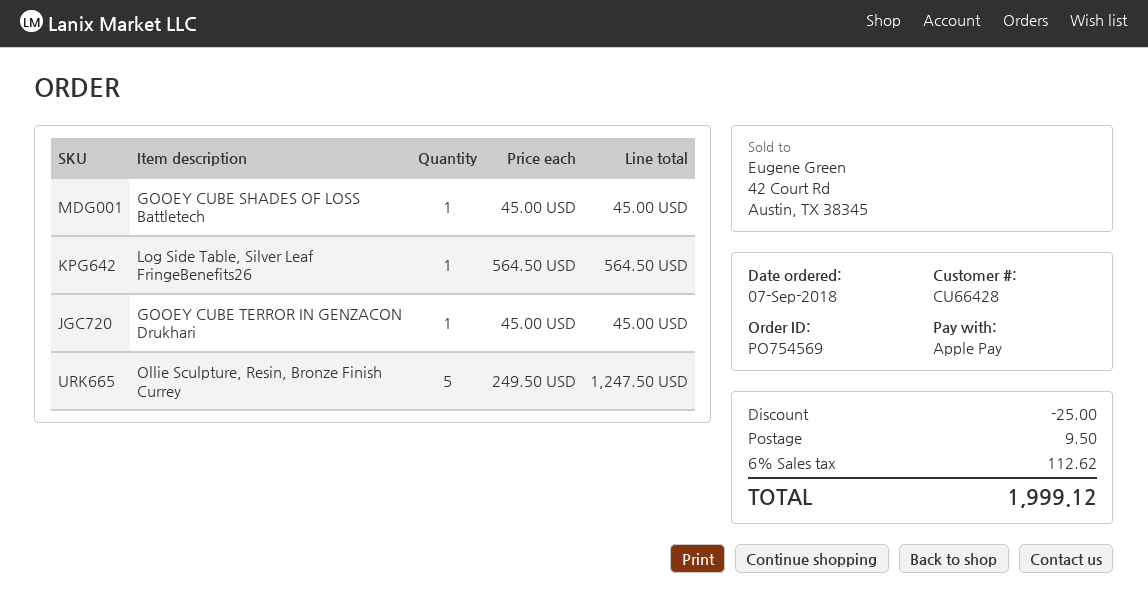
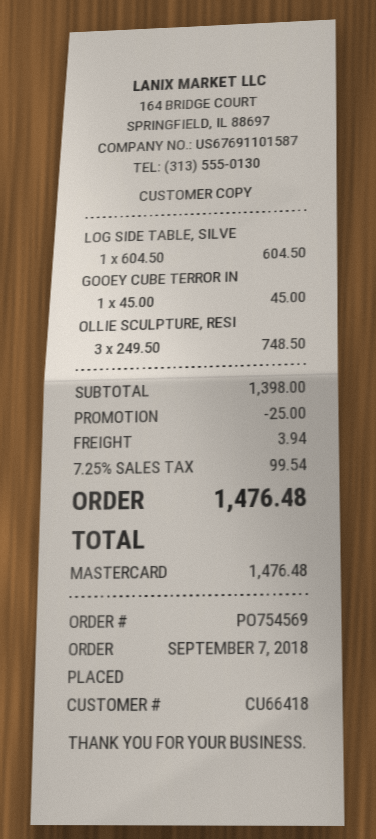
customer number: CU66428 -> CU66418
payment method: Apple Pay -> Mastercard
GOOEY CUBE SHADES OF LOSS Battletech: 1 x 45.00 = 45.00 -> none
Log Side Table, Silver Leaf FringeBenefits26: 1 x 564.50 = 564.50 -> 1 x 604.50 = 604.50
Ollie Sculpture, Resin, Bronze Finish Currey: 5 x 249.50 = 1247.50 -> 3 x 249.50 = 748.50
shipping: 9.50 -> 3.94
tax: 6% = 112.62 -> 7.25% = 99.54
total: 1999.12 -> 1476.48

